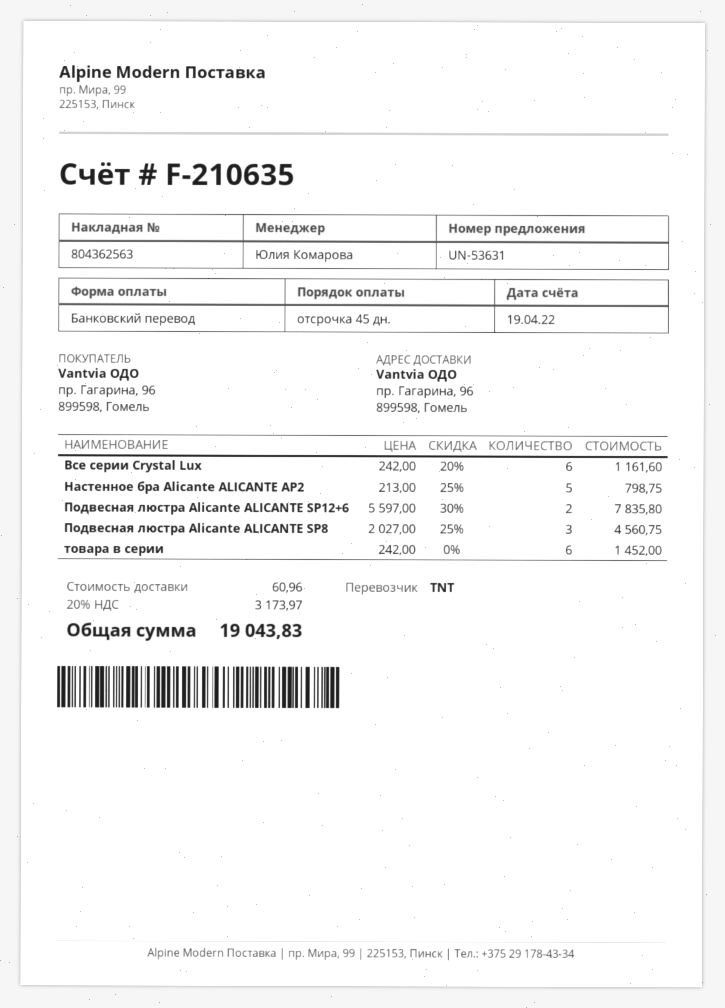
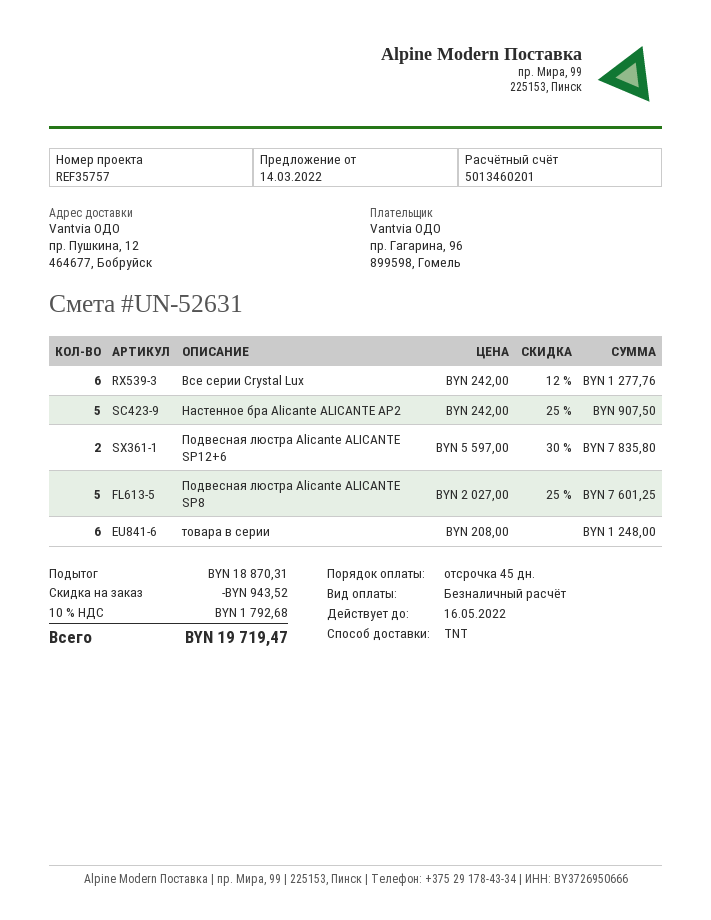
quote number: UN-53631 -> UN-52631
ship to: пр. Гагарина, 96, 899598, Гомель -> пр. Пушкина, 12, 464677, Бобруйск
Все серии Crystal Lux: 6 x 242.00 - 20% = 1161.60 -> 6 x 242.00 - 12% = 1277.76
Настенное бра Alicante ALICANTE AP2: 5 x 213.00 - 25% = 798.75 -> 5 x 242.00 - 25% = 907.50
Подвесная люстра Alicante ALICANTE SP8: 3 x 2027.00 - 25% = 4560.75 -> 5 x 2027.00 - 25% = 7601.25
товара в серии: 6 x 242.00 = 1452.00 -> 6 x 208.00 = 1248.00
discount: none -> 943.52
shipping: 60.96 -> none
tax: 20% = 3173.97 -> 10% = 1792.68
total: 19043.83 -> 19719.47

